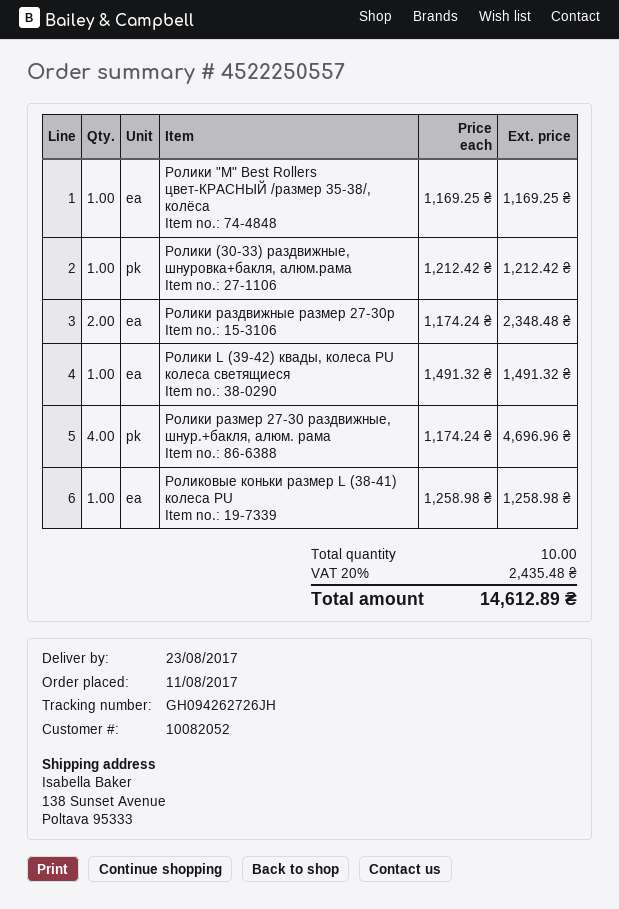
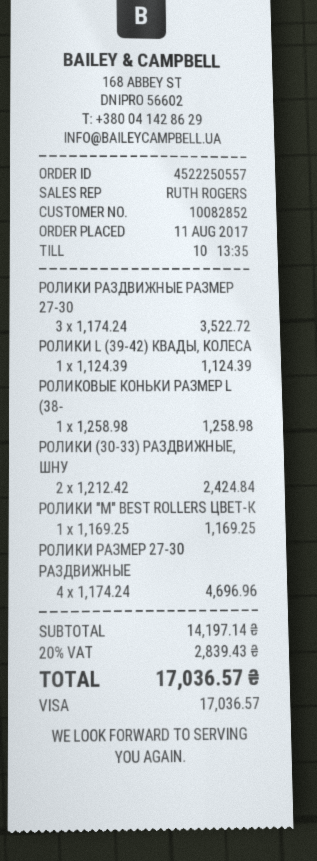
customer number: 10082052 -> 10082852
Ролики (30-33) раздвижные, шнуровка+бакля, алюм.рама: 1 x 1212.42 = 1212.42 -> 2 x 1212.42 = 2424.84
Ролики раздвижные размер 27-30р: 2 x 1174.24 = 2348.48 -> 3 x 1174.24 = 3522.72
Ролики L (39-42) квады, колеса PU колеса светящиеся: 1 x 1491.32 = 1491.32 -> 1 x 1124.39 = 1124.39
tax: 20% = 2435.48 -> 20% = 2839.43
total: 14612.89 -> 17036.57

